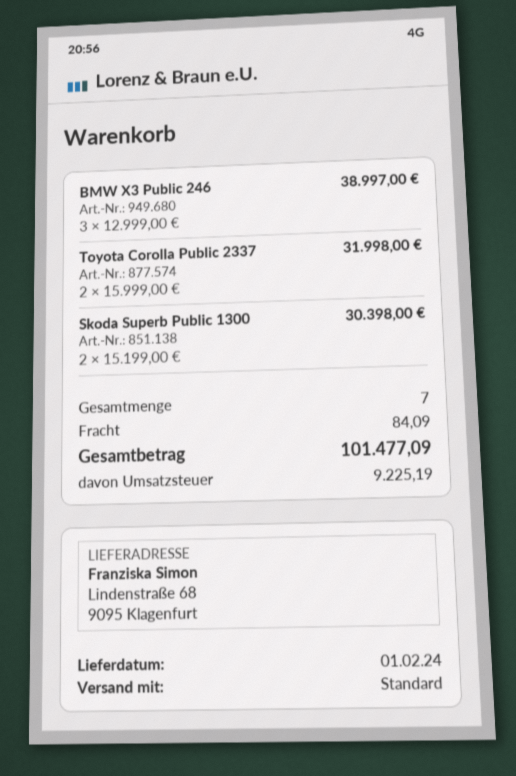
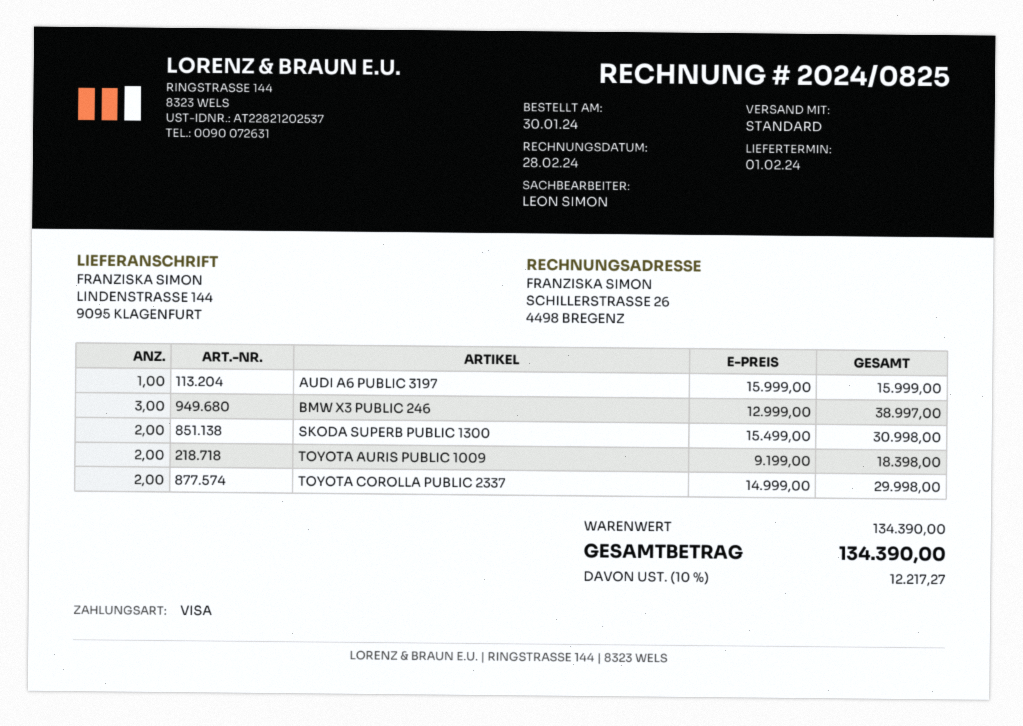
ship to: Lindenstraße 68, 9095 Klagenfurt -> LINDENSTRASSE 144, 9095 KLAGENFURT
Toyota Corolla Public 2337: 2 x 15999.00 = 31998.00 -> 2 x 14999.00 = 29998.00
Skoda Superb Public 1300: 2 x 15199.00 = 30398.00 -> 2 x 15499.00 = 30998.00
AUDI A6 PUBLIC 3197: none -> 1 x 15999.00 = 15999.00
TOYOTA AURIS PUBLIC 1009: none -> 2 x 9199.00 = 18398.00
shipping: 84.09 -> none
tax: 9225.19 -> 12217.27
total: 101477.09 -> 134390.00

